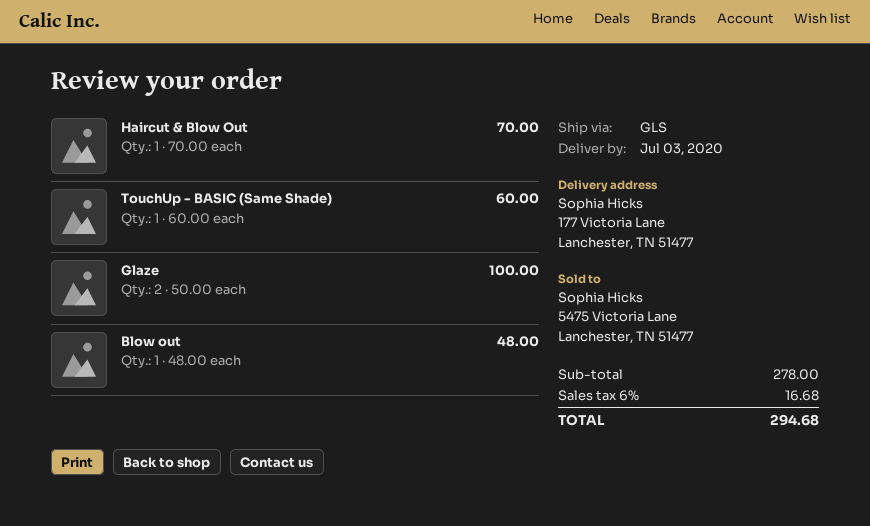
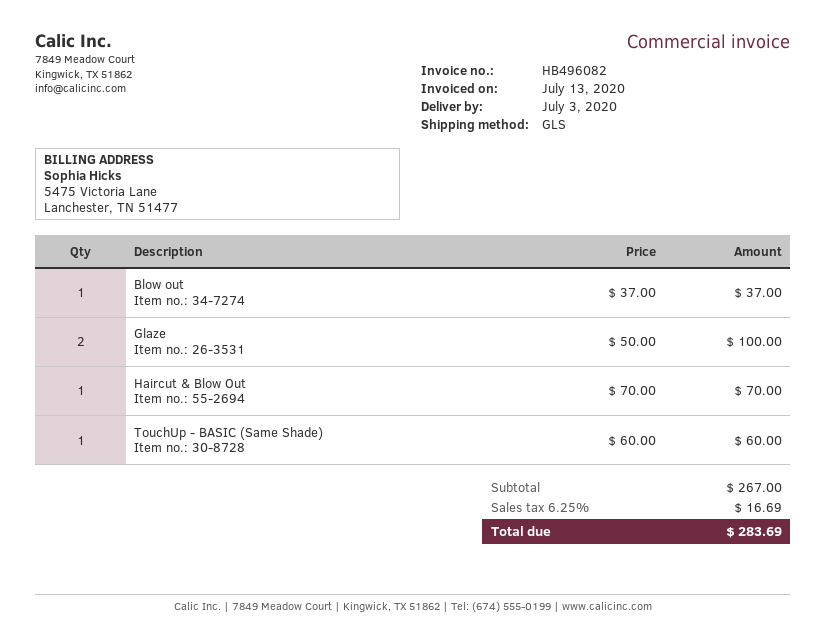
Blow out: 1 x 48.00 = 48.00 -> 1 x 37.00 = 37.00
subtotal: 278.00 -> 267.00
tax: 6% = 16.68 -> 6.25% = 16.69
total: 294.68 -> 283.69

